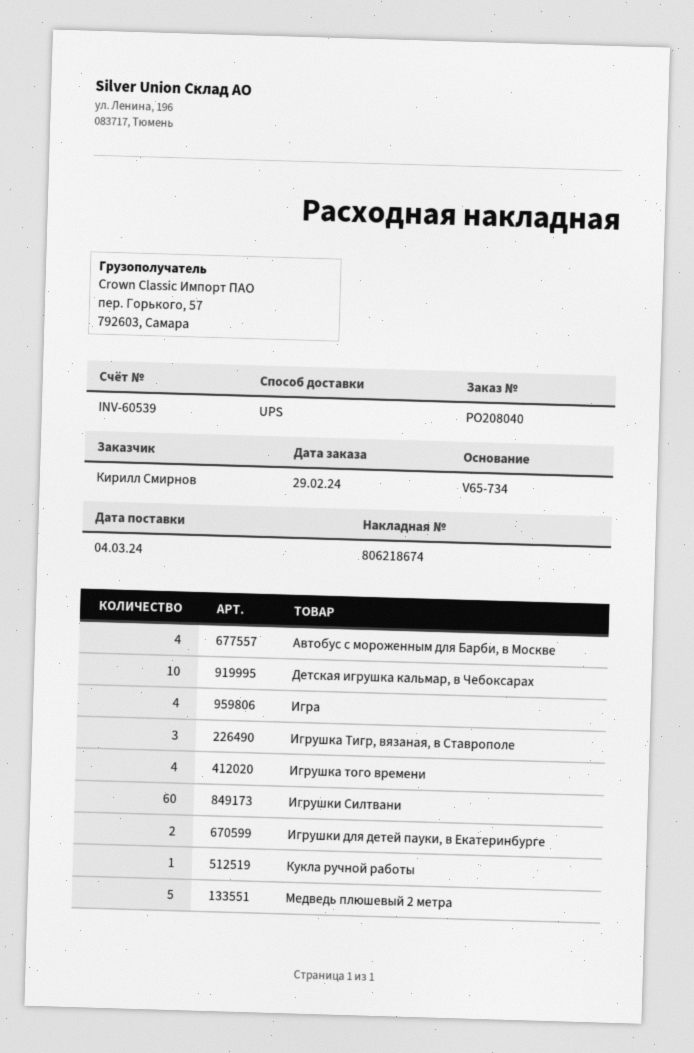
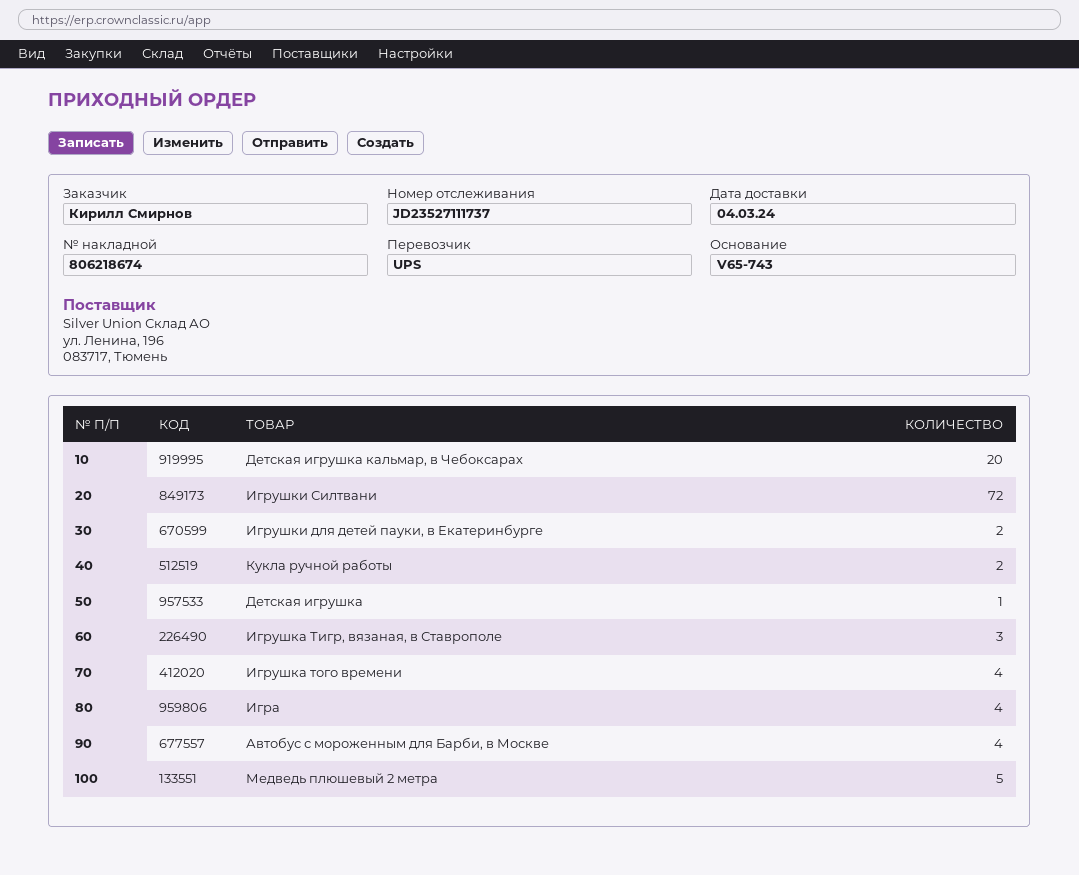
reference: V65-734 -> V65-743
Детская игрушка кальмар, в Чебоксарах: 10 -> 20
Игрушки Силтвани: 60 -> 72
Кукла ручной работы: 1 -> 2
Детская игрушка: none -> 1

